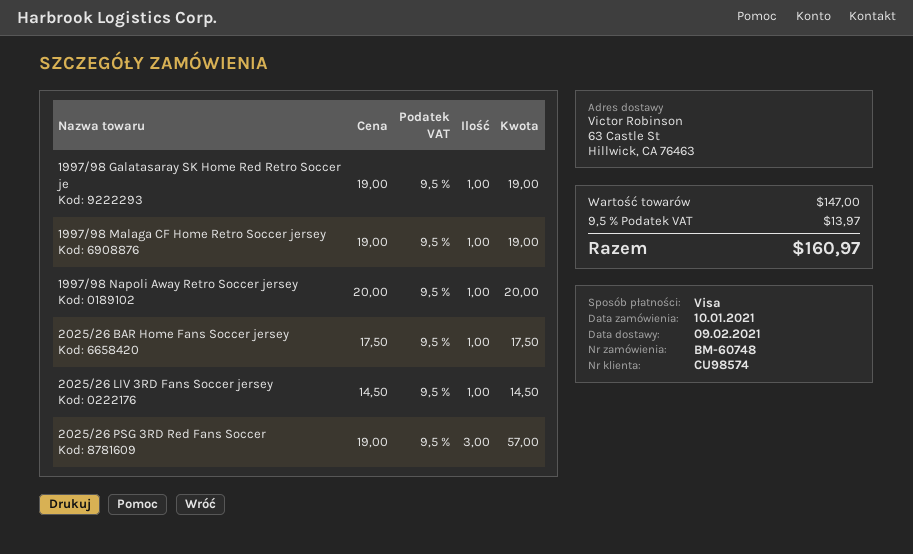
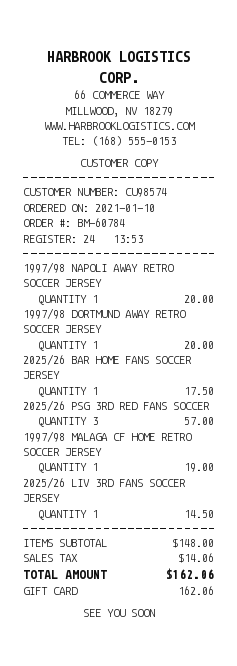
order number: BM-60748 -> BM-60784
payment method: Visa -> gift card
1997/98 Galatasaray SK Home Red Retro Soccer je: 1 for 19.00 -> none
1997/98 DORTMUND AWAY RETRO SOCCER JERSEY: none -> 1 for 20.00
subtotal: 147.00 -> 148.00
tax: 13.97 -> 14.06
total: 160.97 -> 162.06

